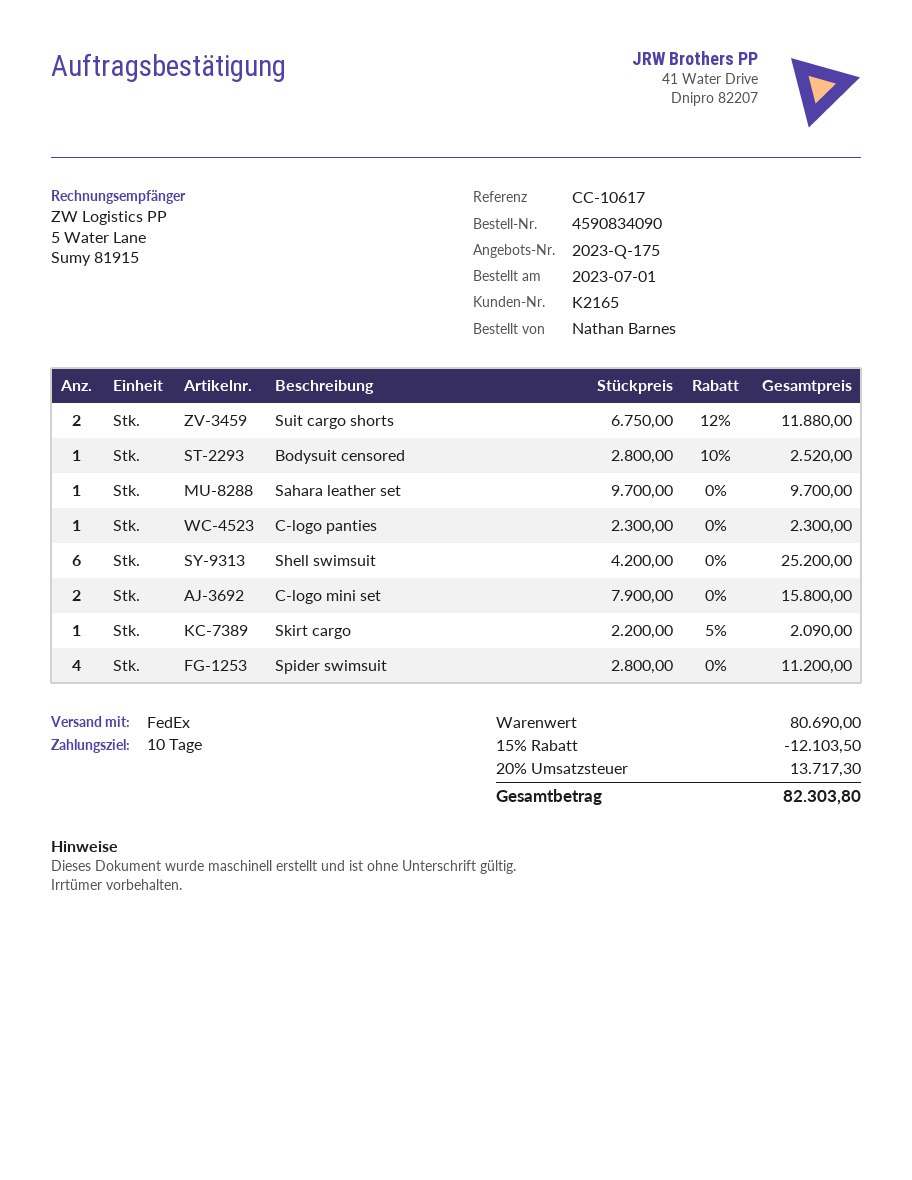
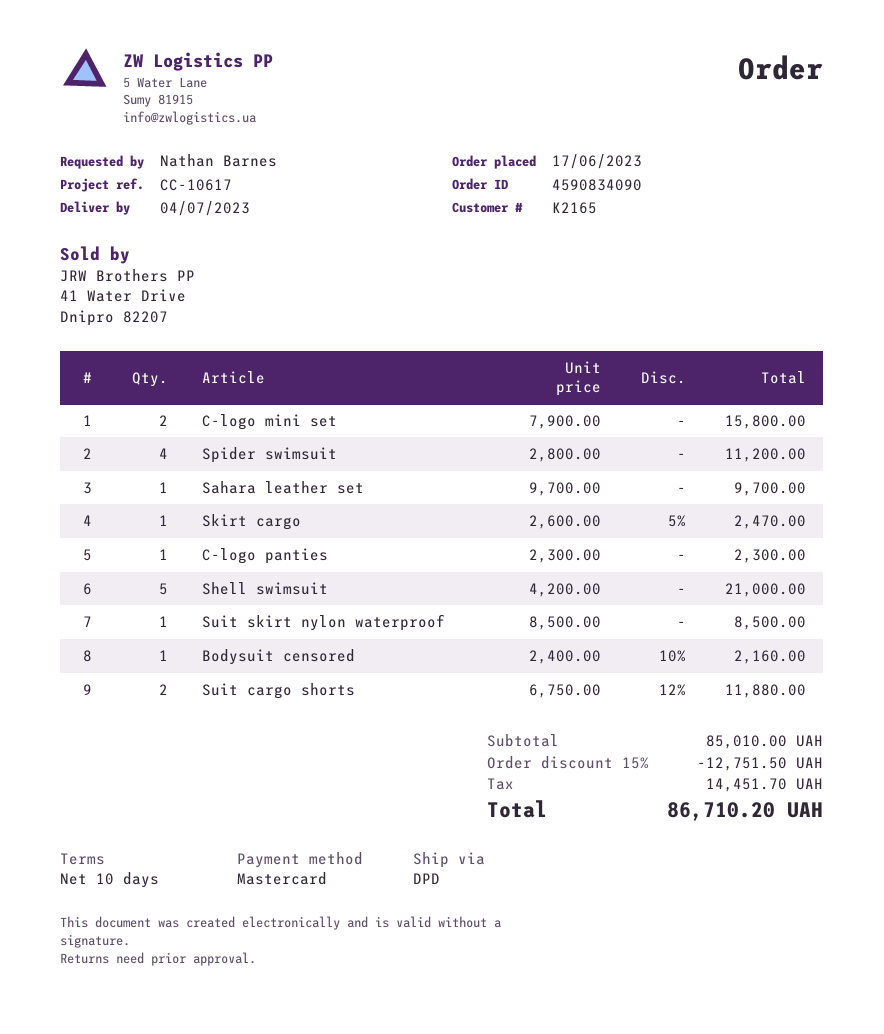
order date: 2023-07-01 -> 2023-06-17
shipping method: FedEx -> DPD
Bodysuit censored: 1 x 2800.00 - 10% = 2520.00 -> 1 x 2400.00 - 10% = 2160.00
Shell swimsuit: 6 x 4200.00 = 25200.00 -> 5 x 4200.00 = 21000.00
Skirt cargo: 1 x 2200.00 - 5% = 2090.00 -> 1 x 2600.00 - 5% = 2470.00
Suit skirt nylon waterproof: none -> 1 x 8500.00 = 8500.00
subtotal: 80690.00 -> 85010.00
discount: 15% = 12103.50 -> 15% = 12751.50
tax: 13717.30 -> 14451.70
total: 82303.80 -> 86710.20

